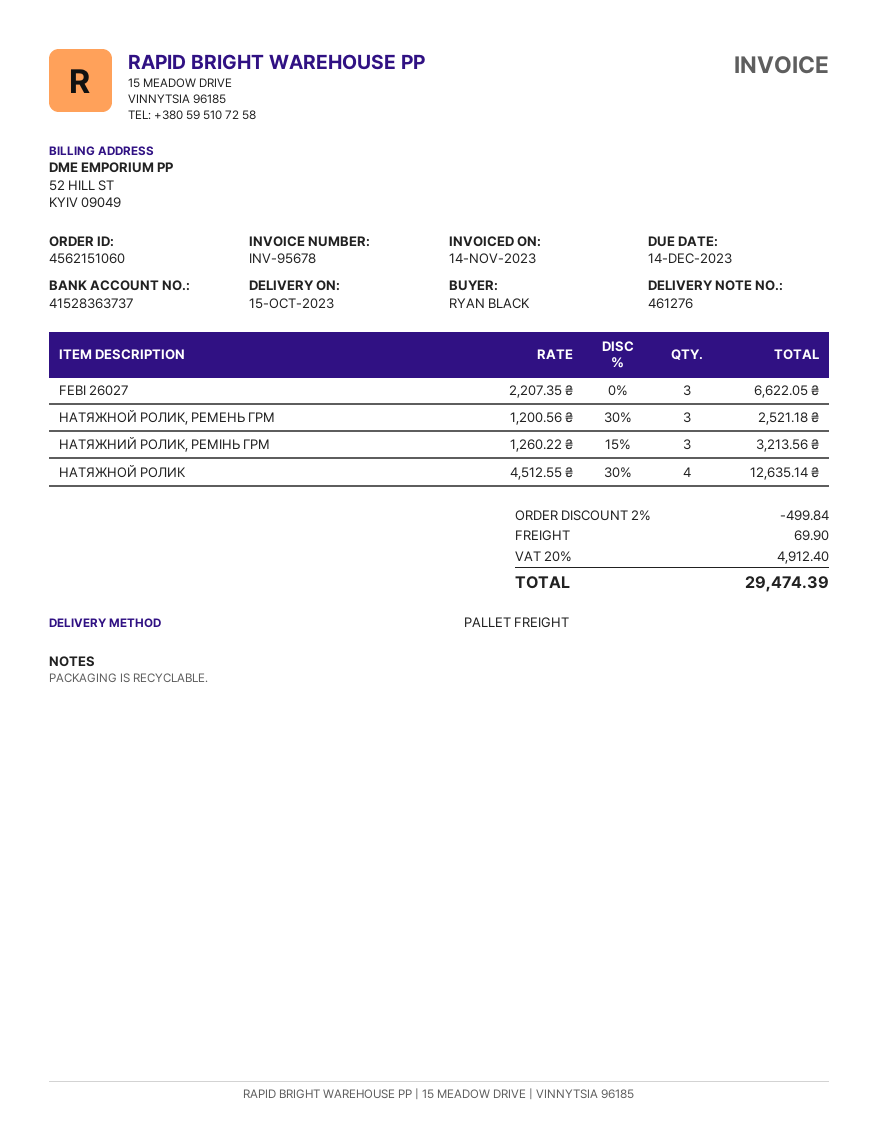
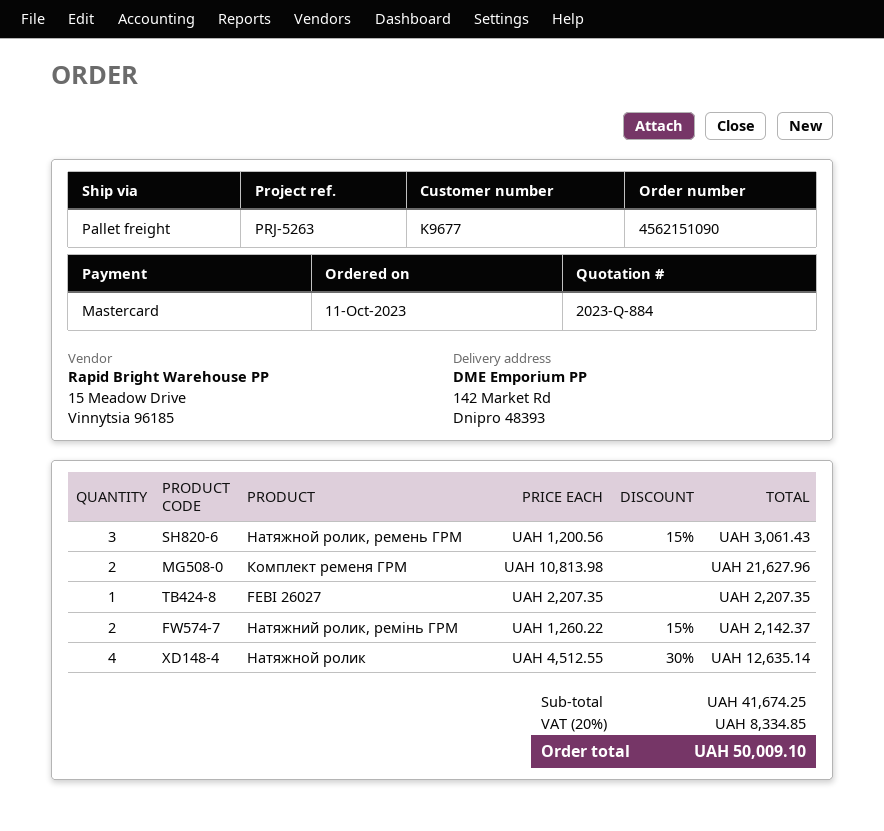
order number: 4562151060 -> 4562151090
FEBI 26027: 3 x 2207.35 = 6622.05 -> 1 x 2207.35 = 2207.35
НАТЯЖНОЙ РОЛИК, РЕМЕНЬ ГРМ: 3 x 1200.56 - 30% = 2521.18 -> 3 x 1200.56 - 15% = 3061.43
НАТЯЖНИЙ РОЛИК, РЕМІНЬ ГРМ: 3 x 1260.22 - 15% = 3213.56 -> 2 x 1260.22 - 15% = 2142.37
Комплект ременя ГРМ: none -> 2 x 10813.98 = 21627.96
discount: 2% = 499.84 -> none
shipping: 69.90 -> none
tax: 20% = 4912.40 -> 20% = 8334.85
total: 29474.39 -> 50009.10

